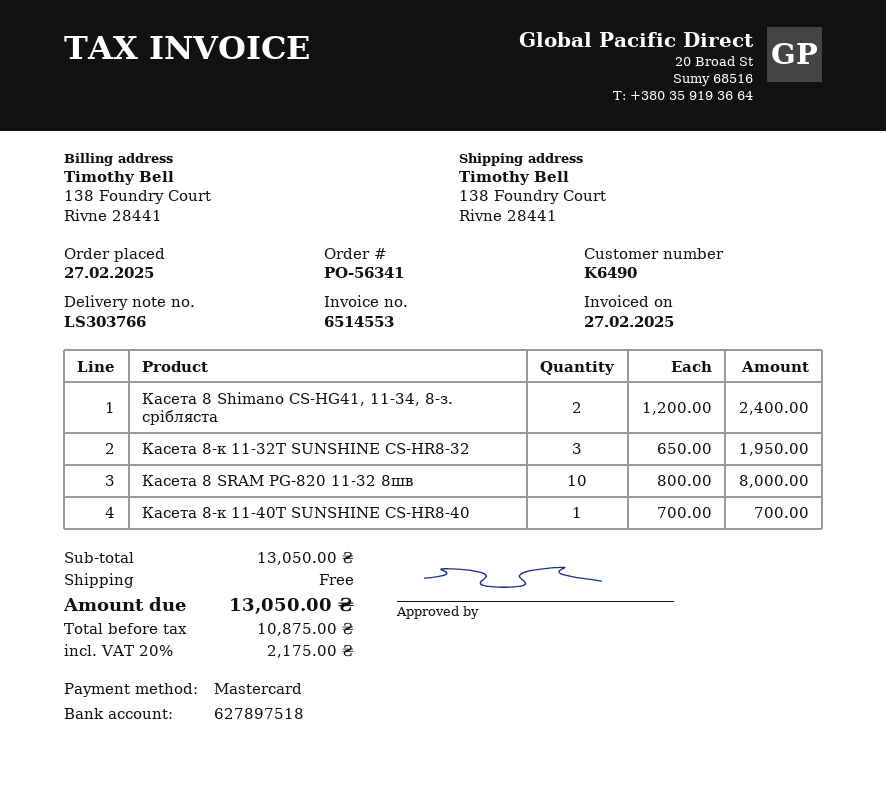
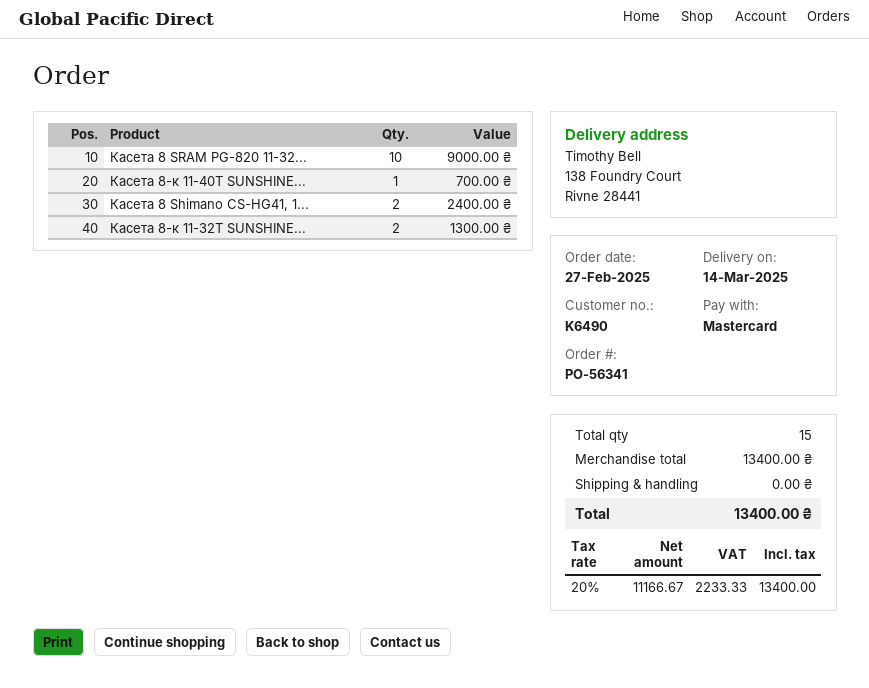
Касета 8-к 11-32T SUNSHINE CS-HR8-32: 3 for 1950.00 -> 2 for 1300.00
Касета 8 SRAM PG-820 11-32 8шв: 10 for 8000.00 -> 10 for 9000.00
subtotal: 13050.00 -> 13400.00
net: 10875.00 -> 11166.67
tax: 20% = 2175.00 -> 20% = 2233.33
total: 13050.00 -> 13400.00

